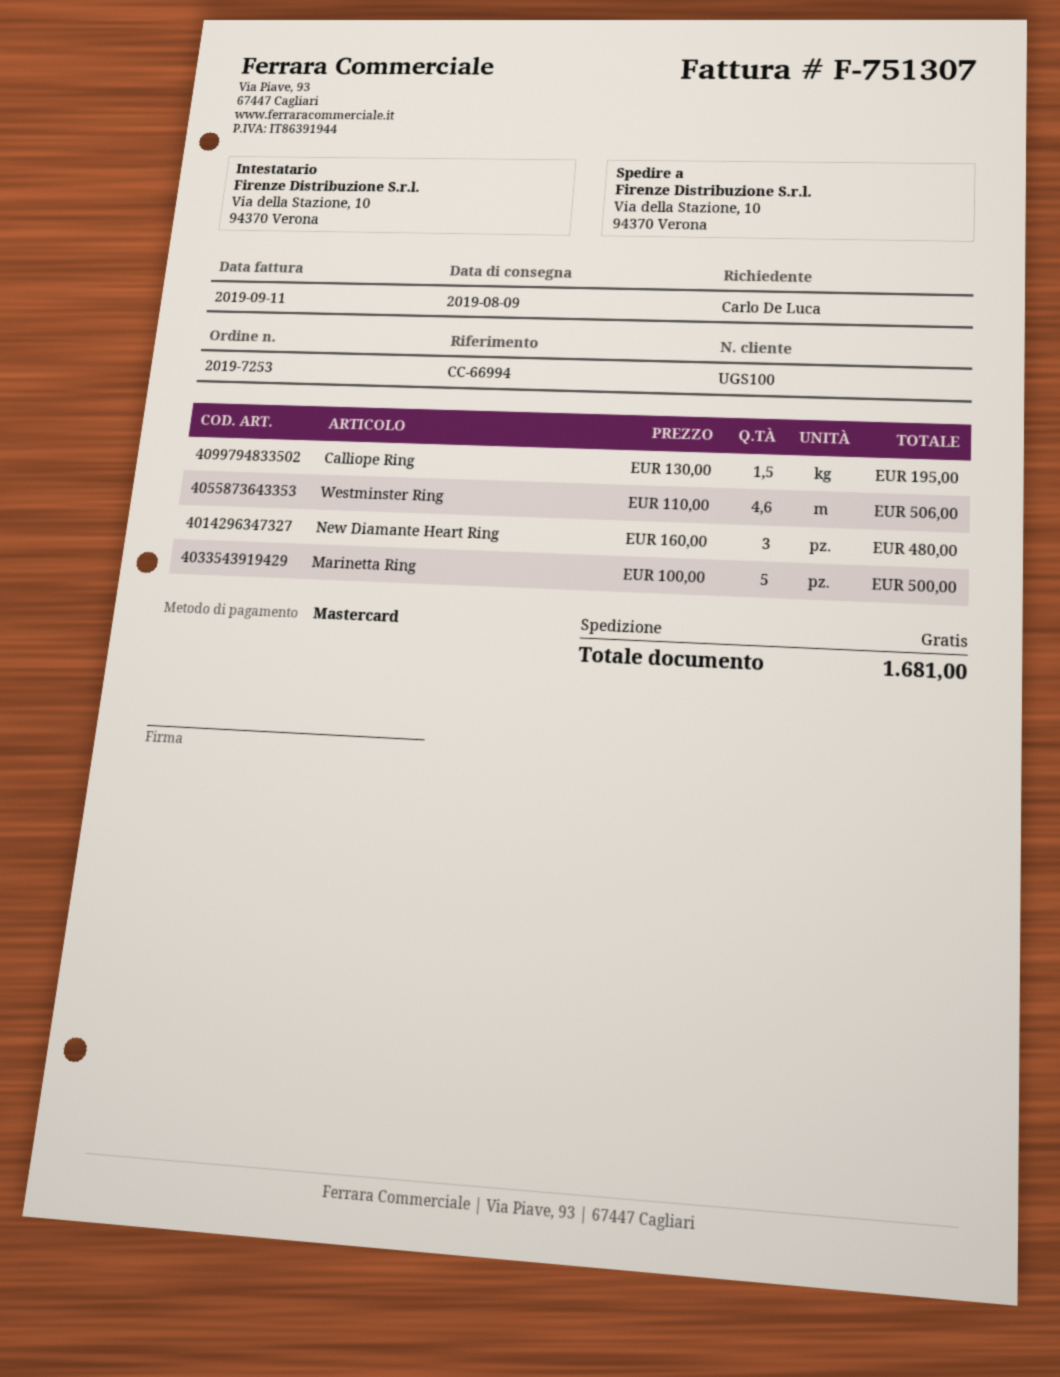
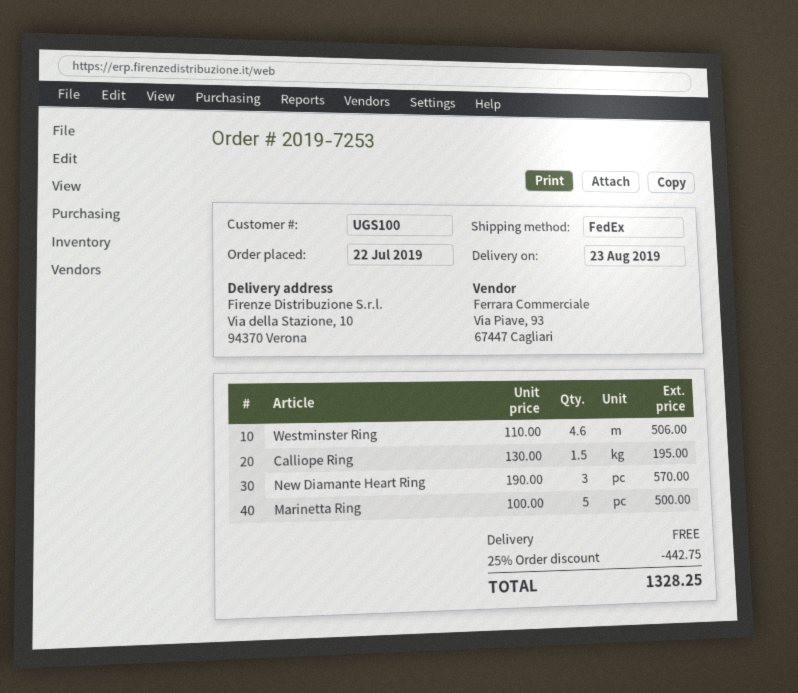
delivery date: 2019-08-09 -> 2019-08-23
New Diamante Heart Ring: 3 x 160.00 = 480.00 -> 3 x 190.00 = 570.00
discount: none -> 25% = 442.75
total: 1681.00 -> 1328.25

